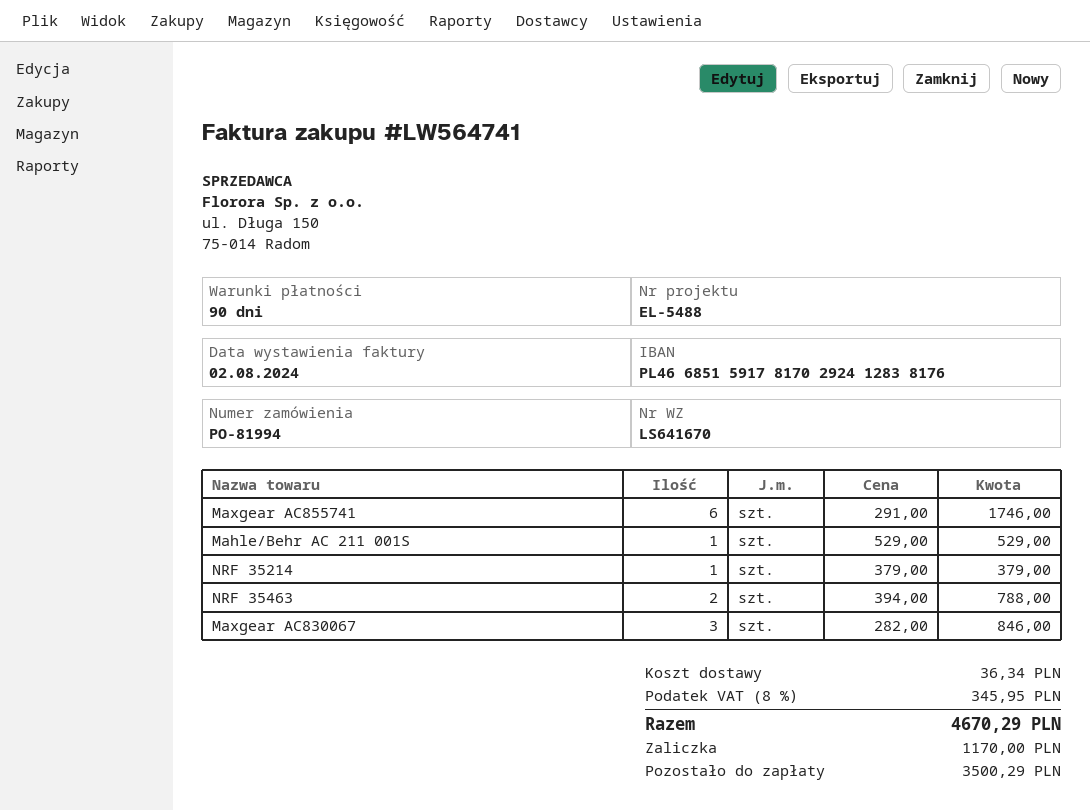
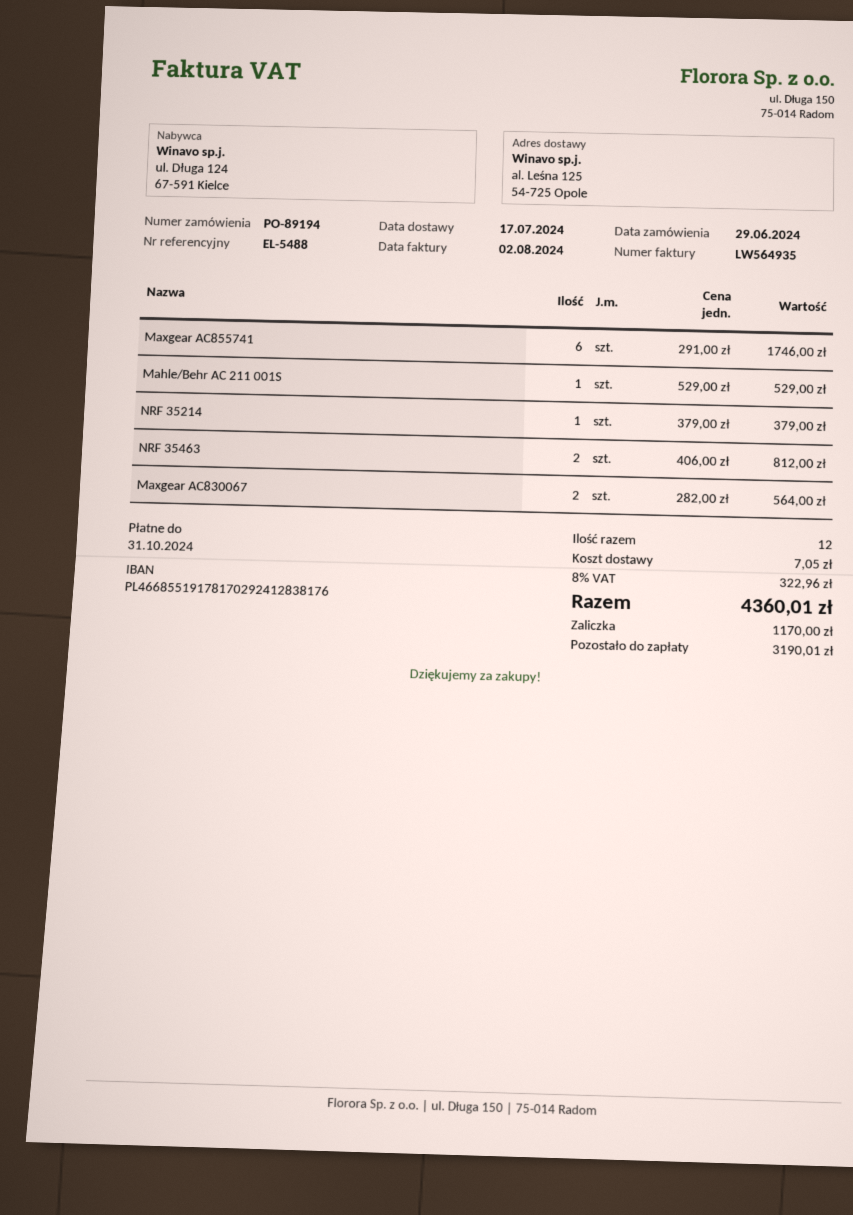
order number: PO-81994 -> PO-89194
invoice number: LW564741 -> LW564935
bank account: PL46685159178170292412838176 -> PL46685519178170292412838176
NRF 35463: 2 x 394.00 = 788.00 -> 2 x 406.00 = 812.00
Maxgear AC830067: 3 x 282.00 = 846.00 -> 2 x 282.00 = 564.00
shipping: 36.34 -> 7.05
tax: 8% = 345.95 -> 8% = 322.96
total: 4670.29 -> 4360.01
balance: 3500.29 -> 3190.01

